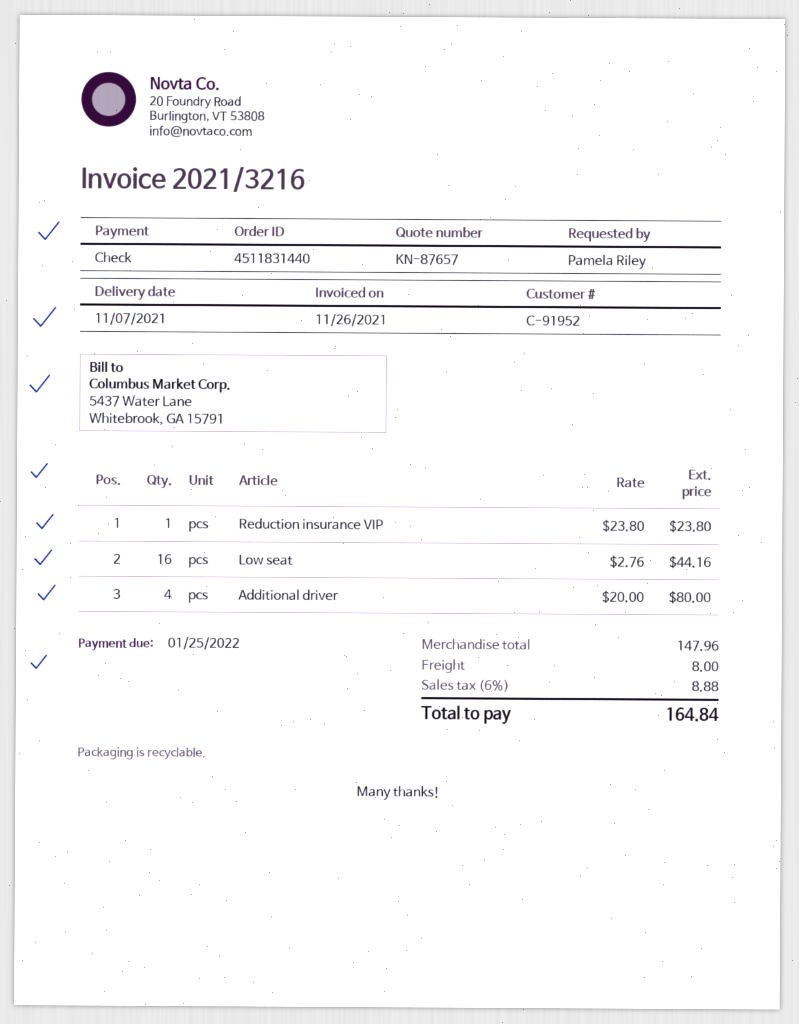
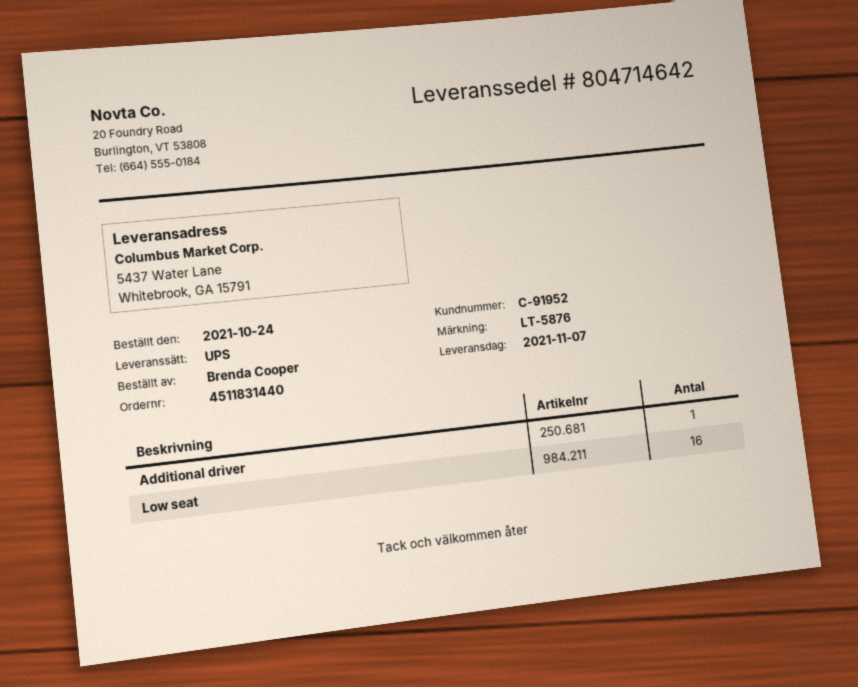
ordered by: Pamela Riley -> Brenda Cooper
Reduction insurance VIP: 1 -> none
Additional driver: 4 -> 1

